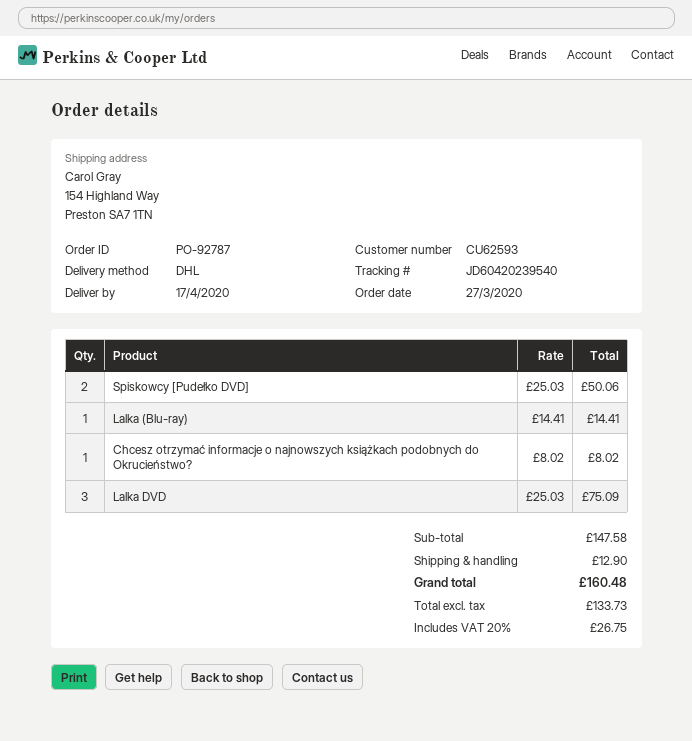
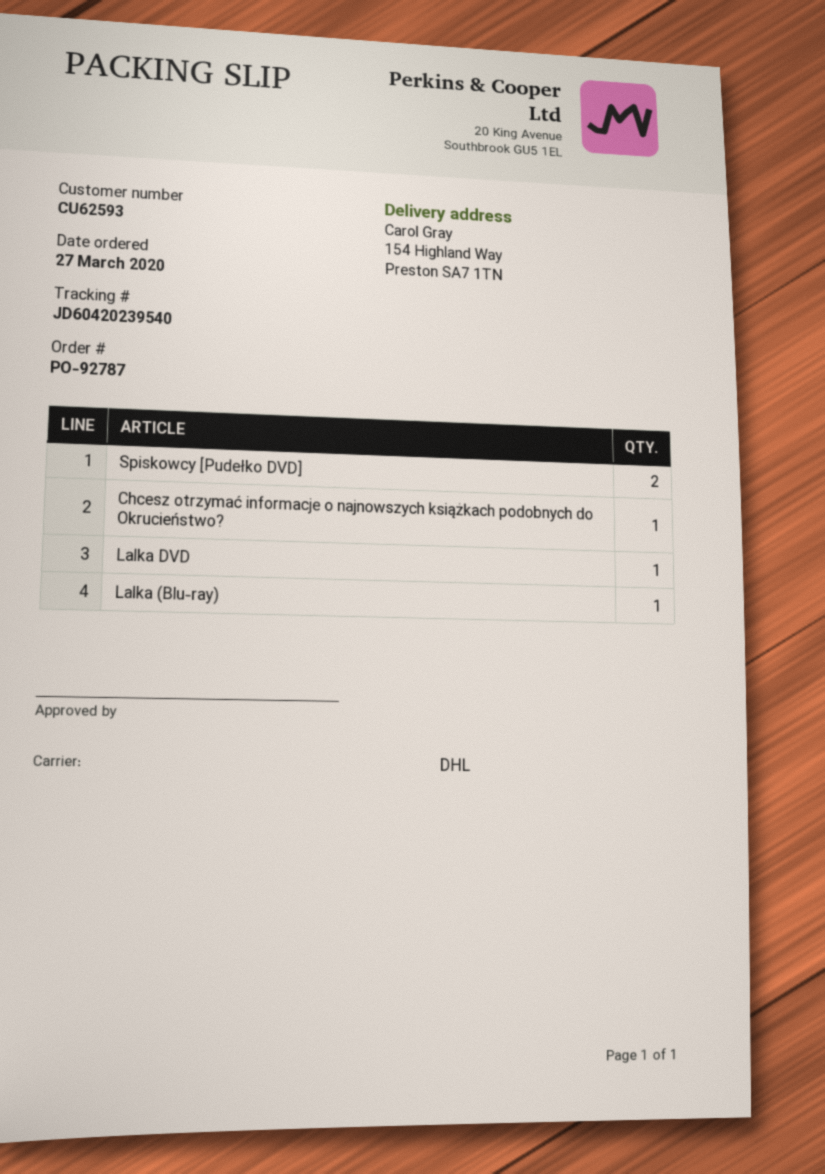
Lalka DVD: 3 -> 1

